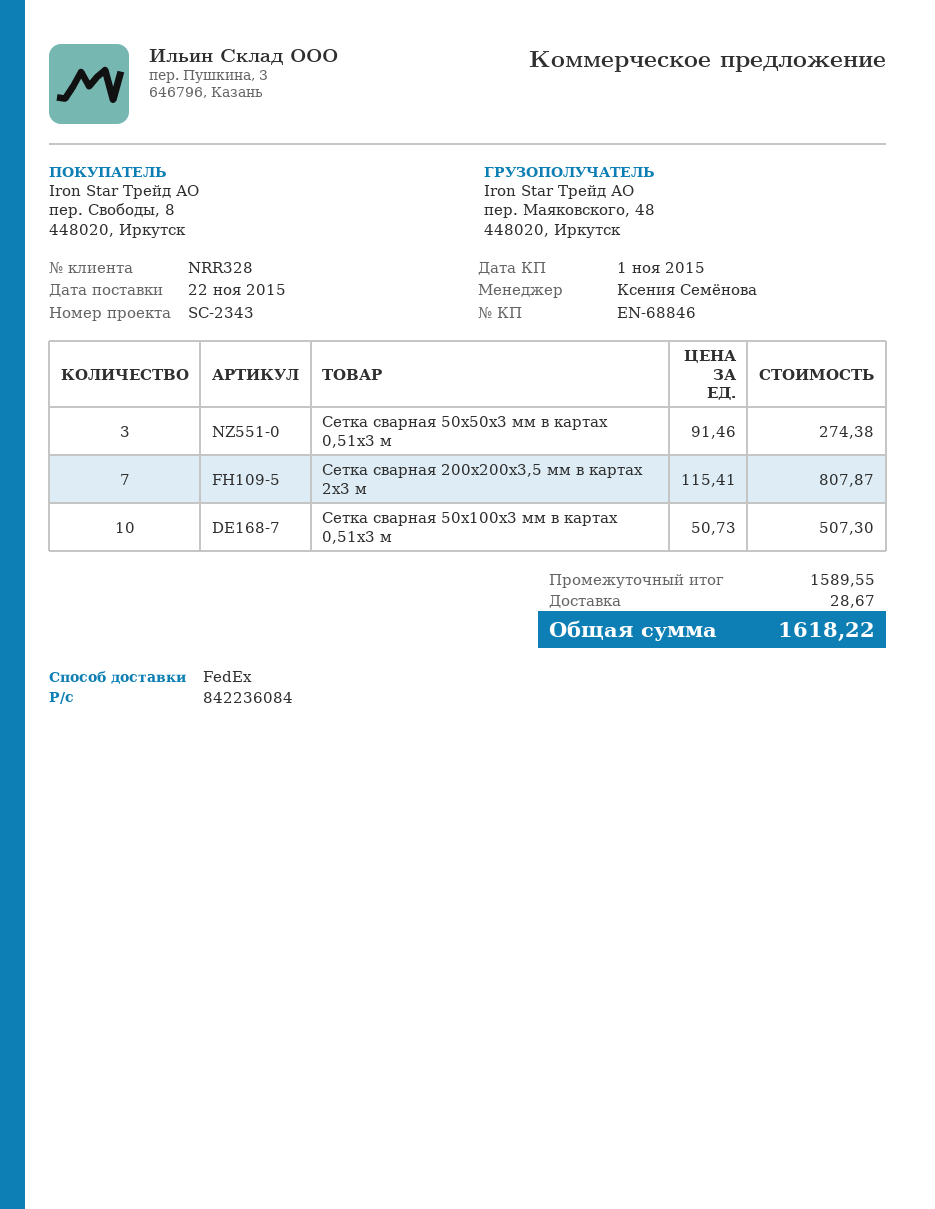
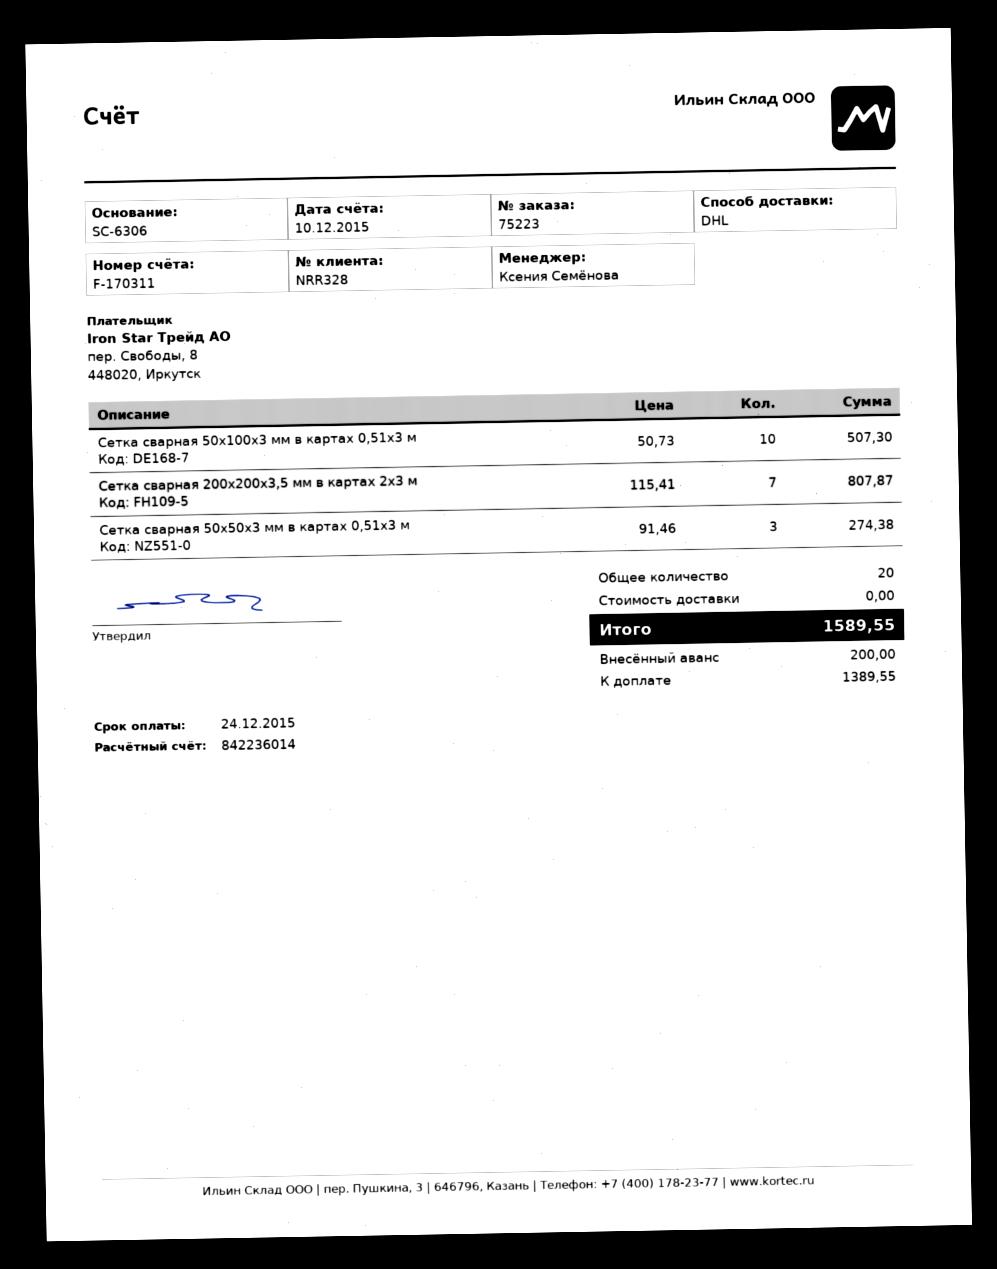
reference: SC-2343 -> SC-6306
bank account: 842236084 -> 842236014
shipping method: FedEx -> DHL
shipping: 28.67 -> 0.00
total: 1618.22 -> 1589.55

